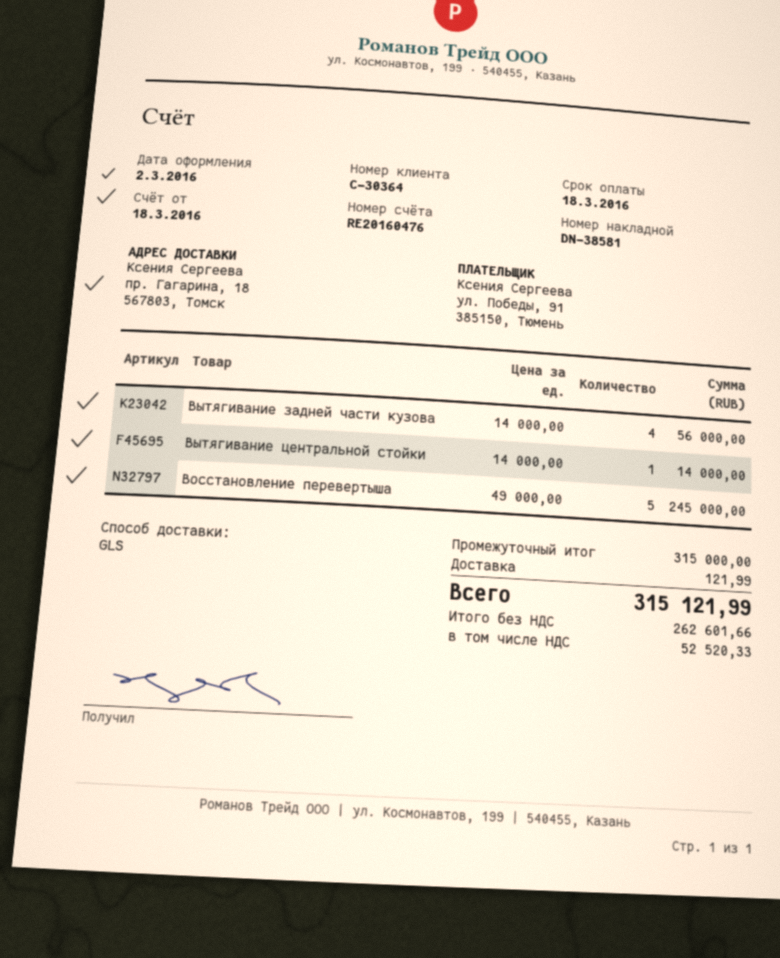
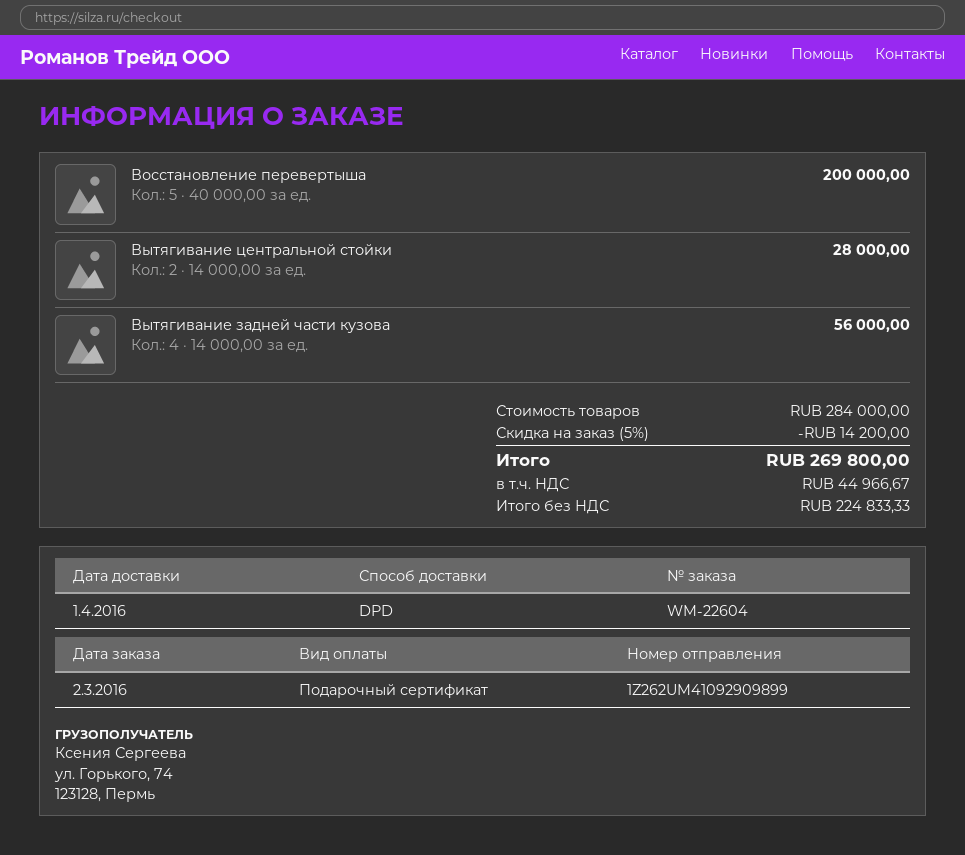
shipping method: GLS -> DPD
ship to: пр. Гагарина, 18, 567803, Томск -> ул. Горького, 74, 123128, Пермь
Вытягивание центральной стойки: 1 x 14000.00 = 14000.00 -> 2 x 14000.00 = 28000.00
Восстановление перевертыша: 5 x 49000.00 = 245000.00 -> 5 x 40000.00 = 200000.00
subtotal: 315000.00 -> 284000.00
discount: none -> 5% = 14200.00
shipping: 121.99 -> none
net: 262601.66 -> 224833.33
tax: 52520.33 -> 44966.67
total: 315121.99 -> 269800.00

